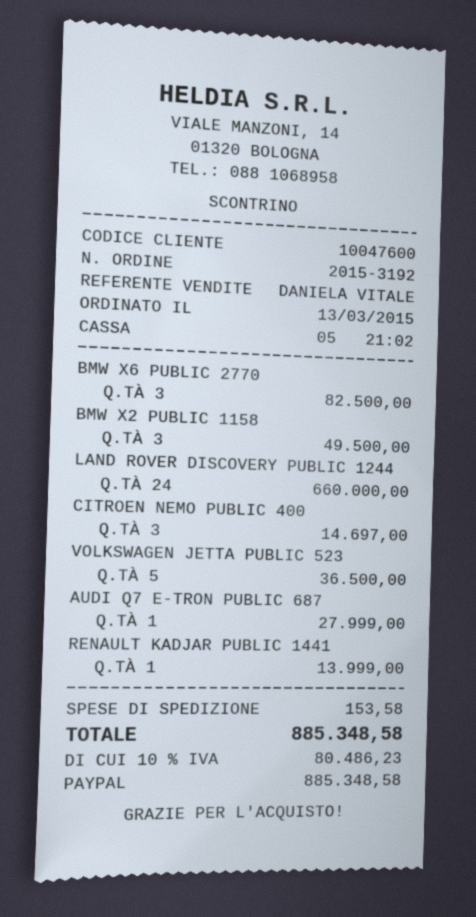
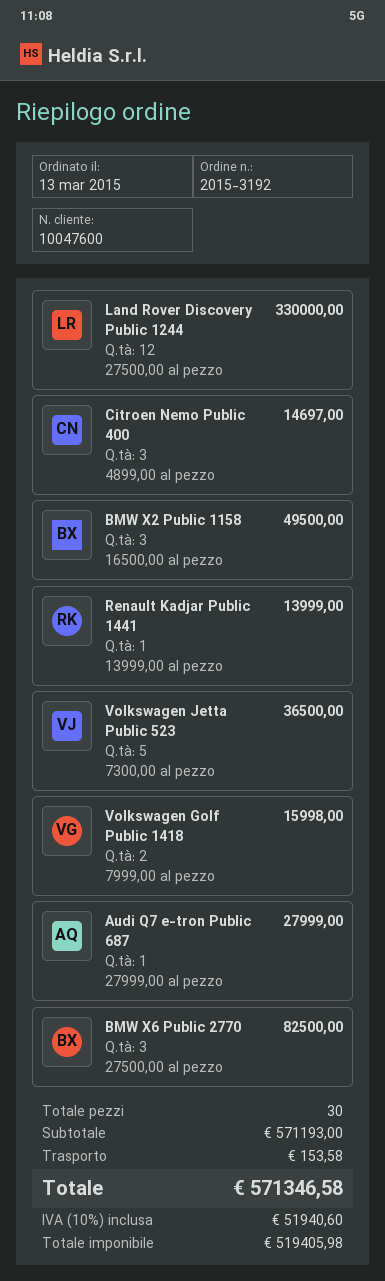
LAND ROVER DISCOVERY PUBLIC 1244: 24 for 660000.00 -> 12 for 330000.00
Volkswagen Golf Public 1418: none -> 2 for 15998.00
tax: 10% = 80486.23 -> 10% = 51940.60
total: 885348.58 -> 571346.58

